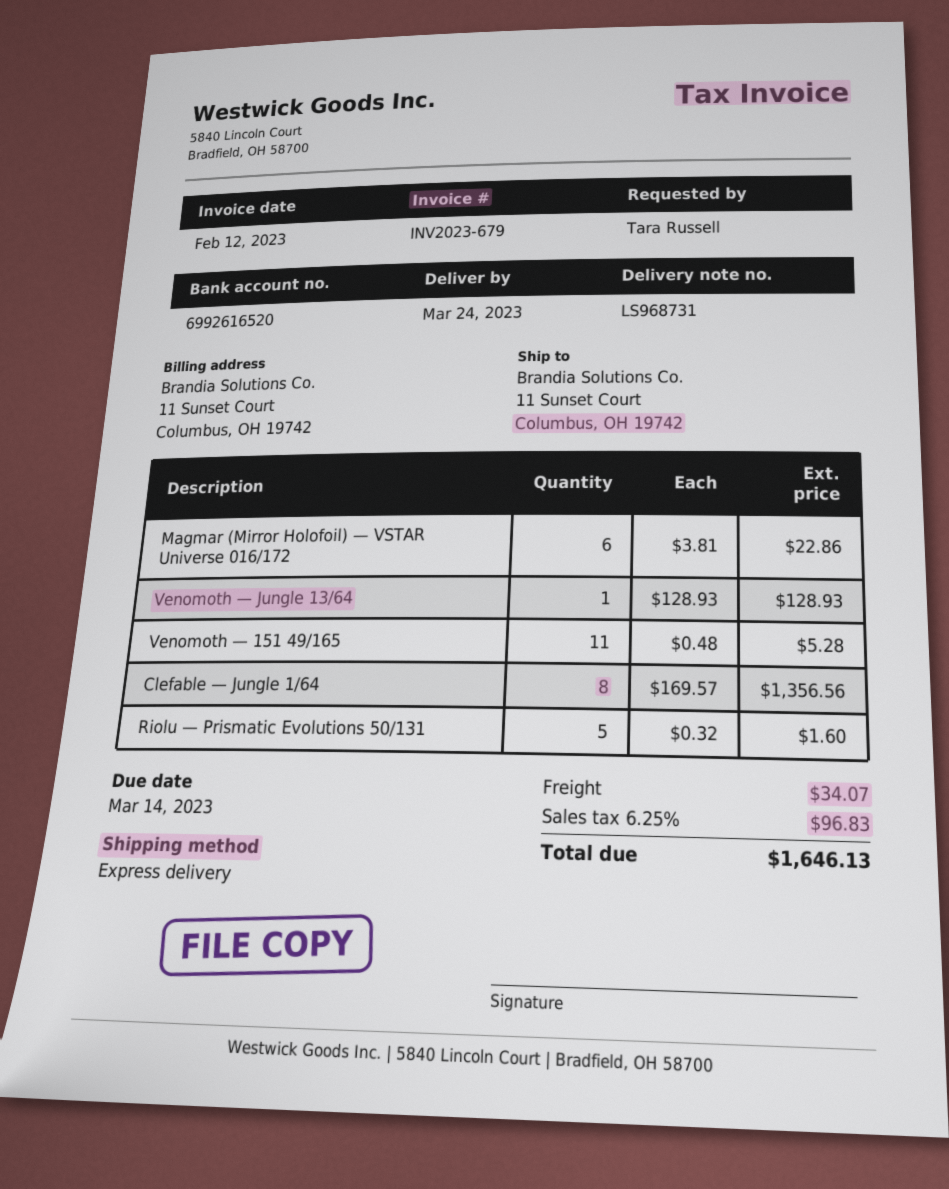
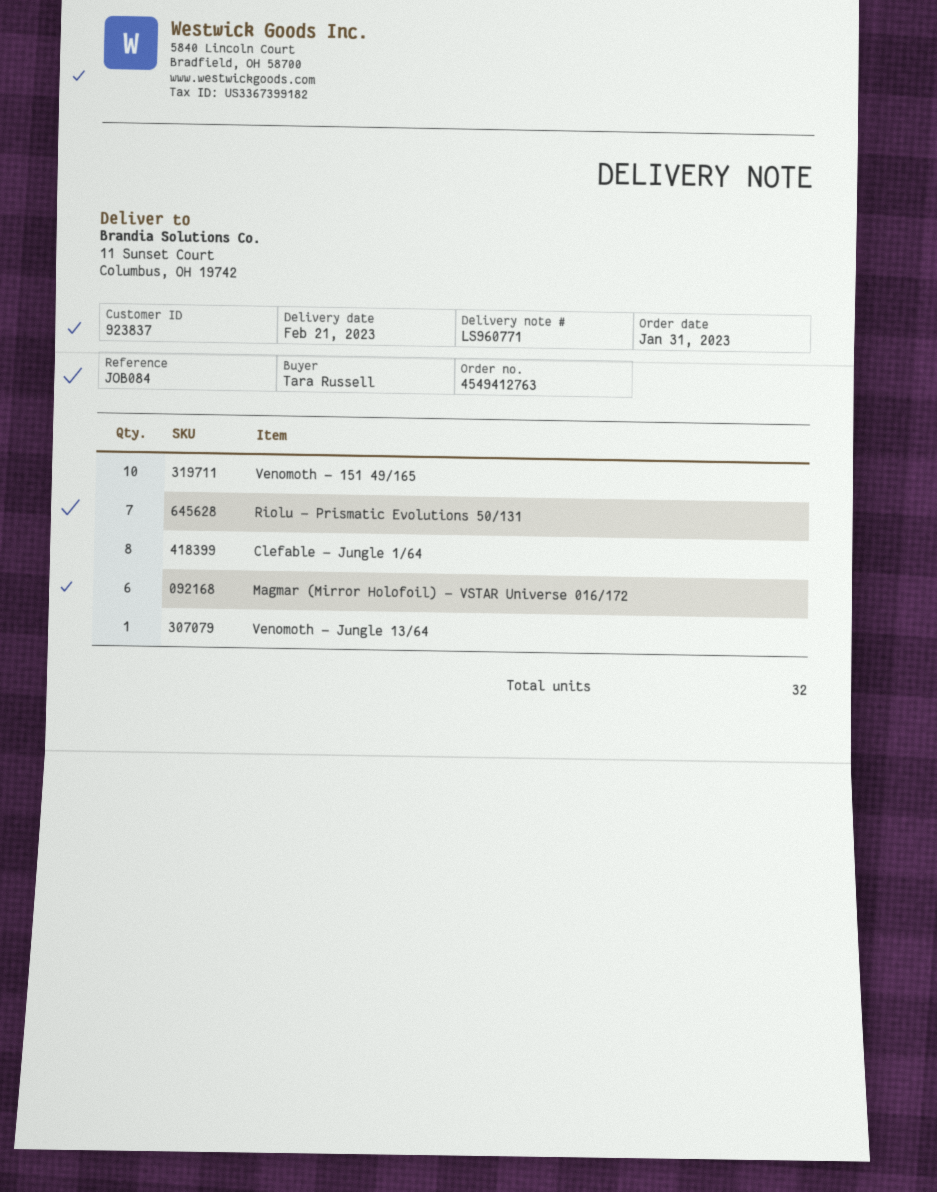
delivery note number: LS968731 -> LS960771
delivery date: 2023-03-24 -> 2023-02-21
Venomoth — 151 49/165: 11 -> 10
Riolu — Prismatic Evolutions 50/131: 5 -> 7

